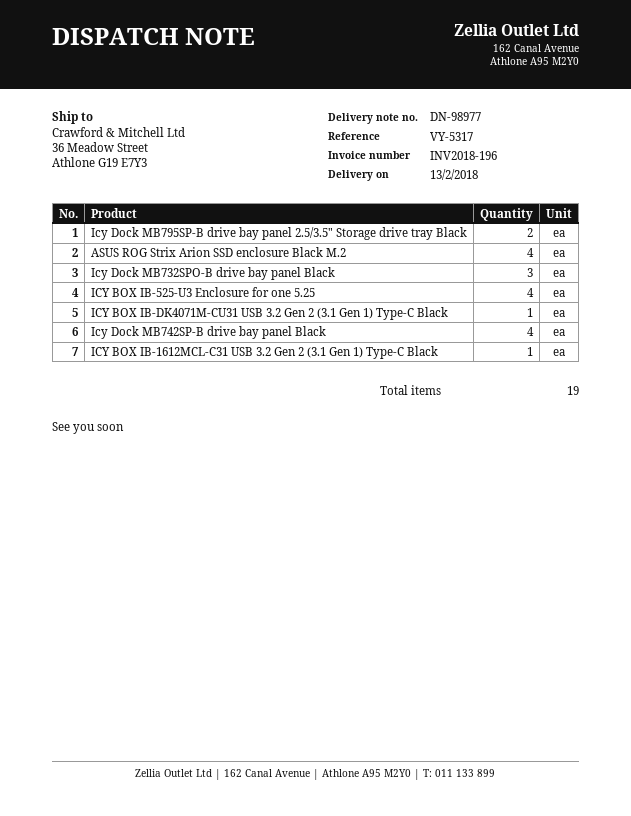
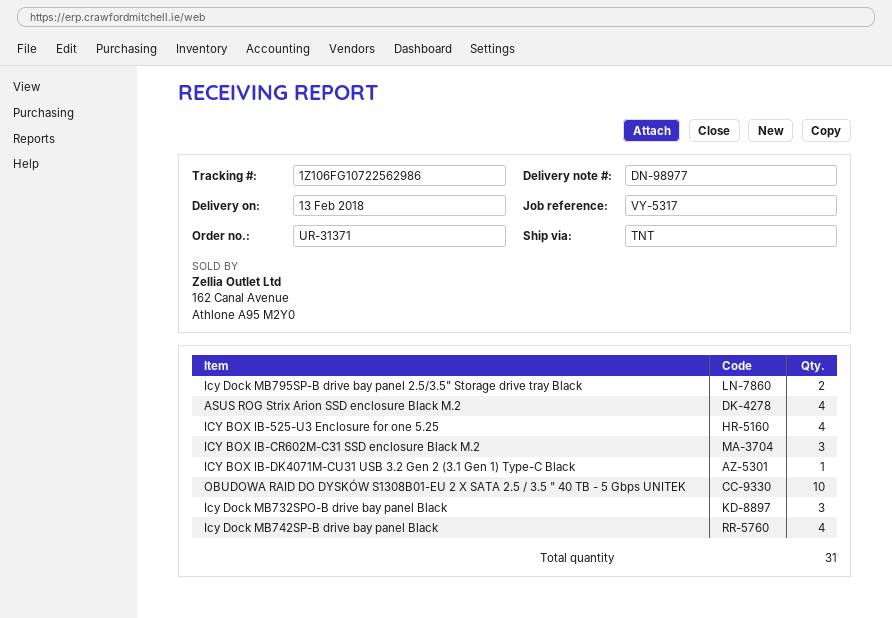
ICY BOX IB-1612MCL-C31 USB 3.2 Gen 2 (3.1 Gen 1) Type-C Black: 1 -> none
ICY BOX IB-CR602M-C31 SSD enclosure Black M.2: none -> 3
OBUDOWA RAID DO DYSKÓW S1308B01-EU 2 X SATA 2.5 / 3.5 " 40 TB - 5 Gbps UNITEK: none -> 10
total quantity: 19 -> 31

